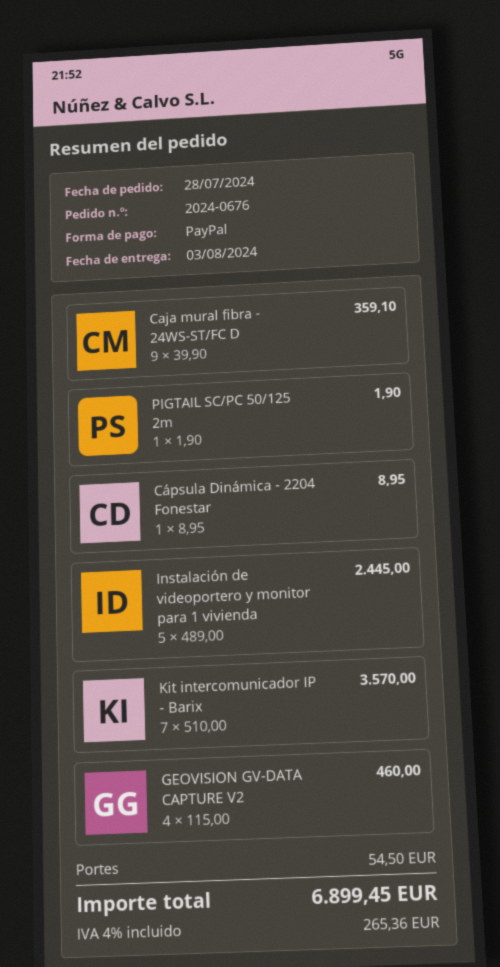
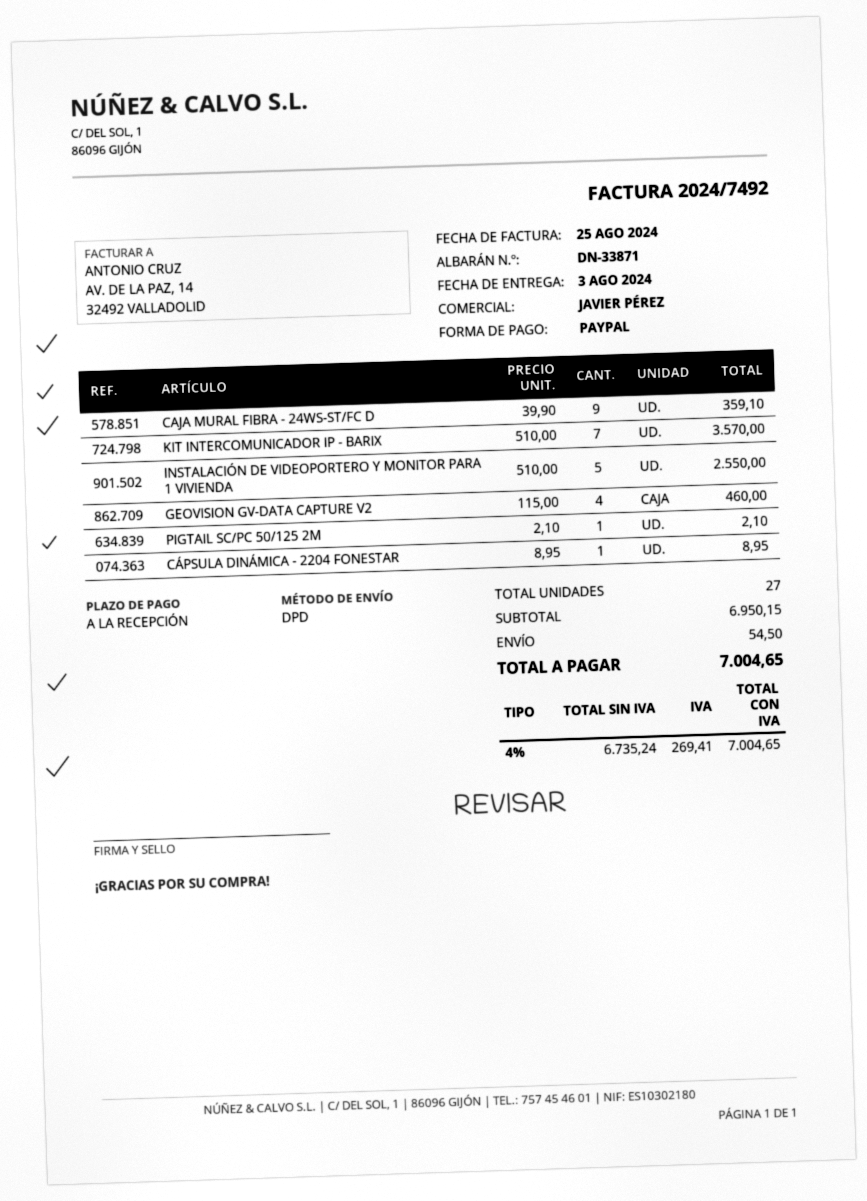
PIGTAIL SC/PC 50/125 2m: 1 x 1.90 = 1.90 -> 1 x 2.10 = 2.10
Instalación de videoportero y monitor para 1 vivienda: 5 x 489.00 = 2445.00 -> 5 x 510.00 = 2550.00
tax: 4% = 265.36 -> 4% = 269.41
total: 6899.45 -> 7004.65

